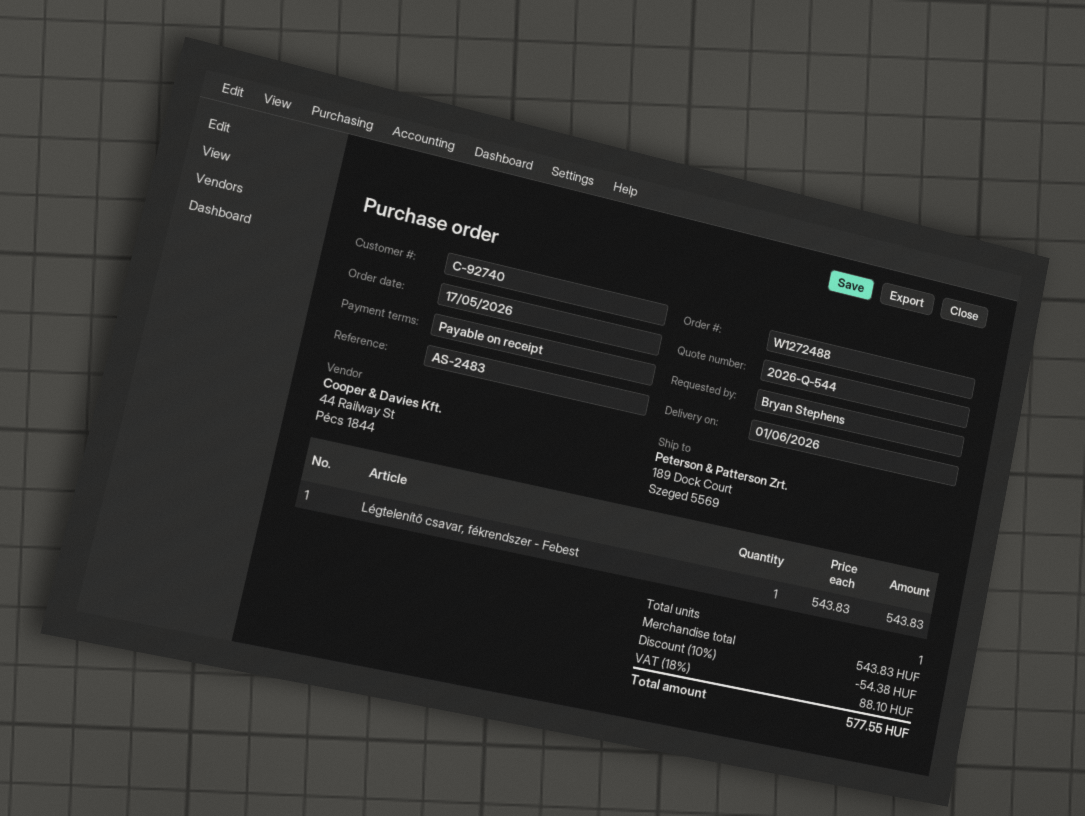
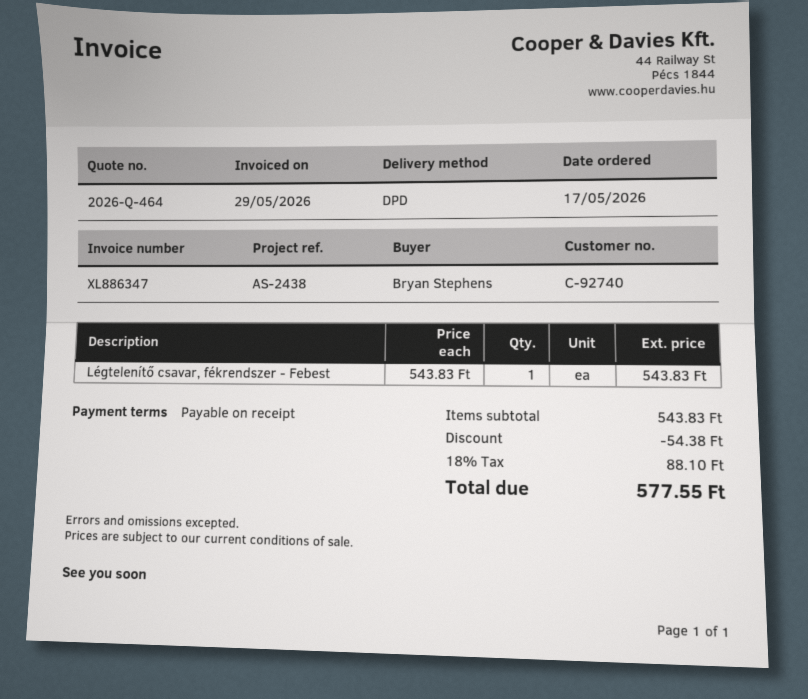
quote number: 2026-Q-544 -> 2026-Q-464
reference: AS-2483 -> AS-2438

